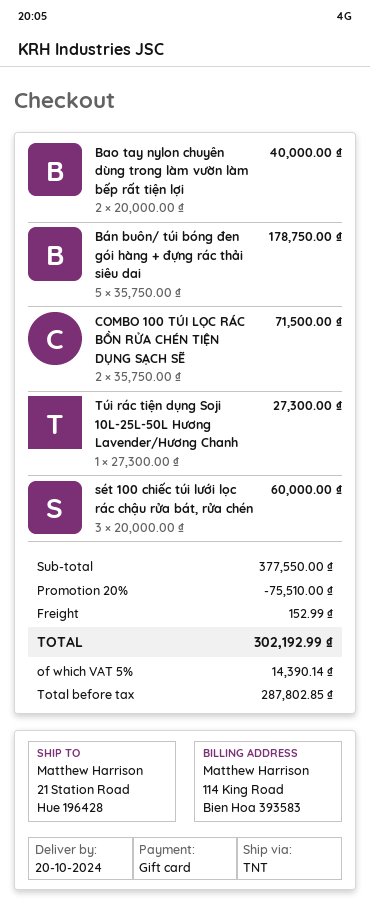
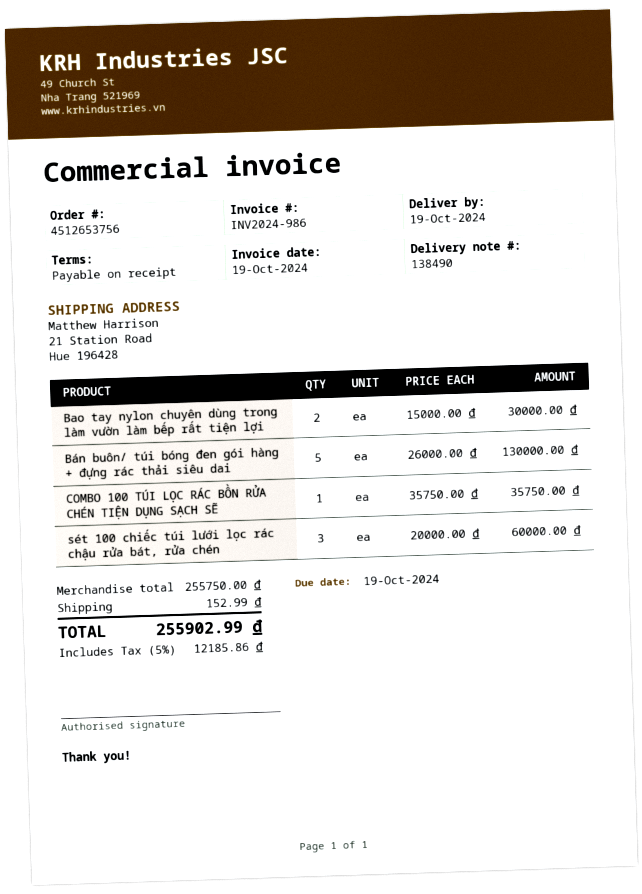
delivery date: 2024-10-20 -> 2024-10-19
Bao tay nylon chuyên dùng trong làm vườn làm bếp rất tiện lợi: 2 x 20000.00 = 40000.00 -> 2 x 15000.00 = 30000.00
Bán buôn/ túi bóng đen gói hàng + đựng rác thải siêu dai: 5 x 35750.00 = 178750.00 -> 5 x 26000.00 = 130000.00
COMBO 100 TÚI LỌC RÁC BỒN RỬA CHÉN TIỆN DỤNG SẠCH SẼ: 2 x 35750.00 = 71500.00 -> 1 x 35750.00 = 35750.00
Túi rác tiện dụng Soji 10L-25L-50L Hương Lavender/Hương Chanh: 1 x 27300.00 = 27300.00 -> none
subtotal: 377550.00 -> 255750.00
discount: 20% = 75510.00 -> none
tax: 5% = 14390.14 -> 5% = 12185.86
total: 302192.99 -> 255902.99

